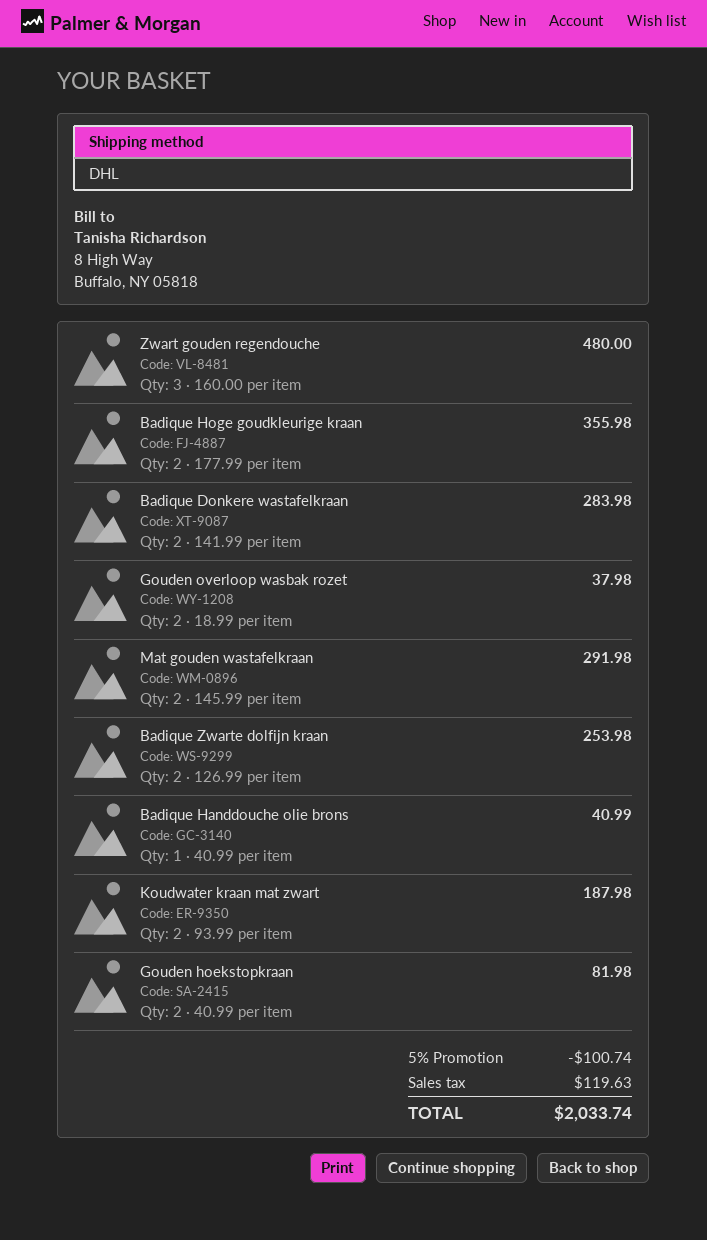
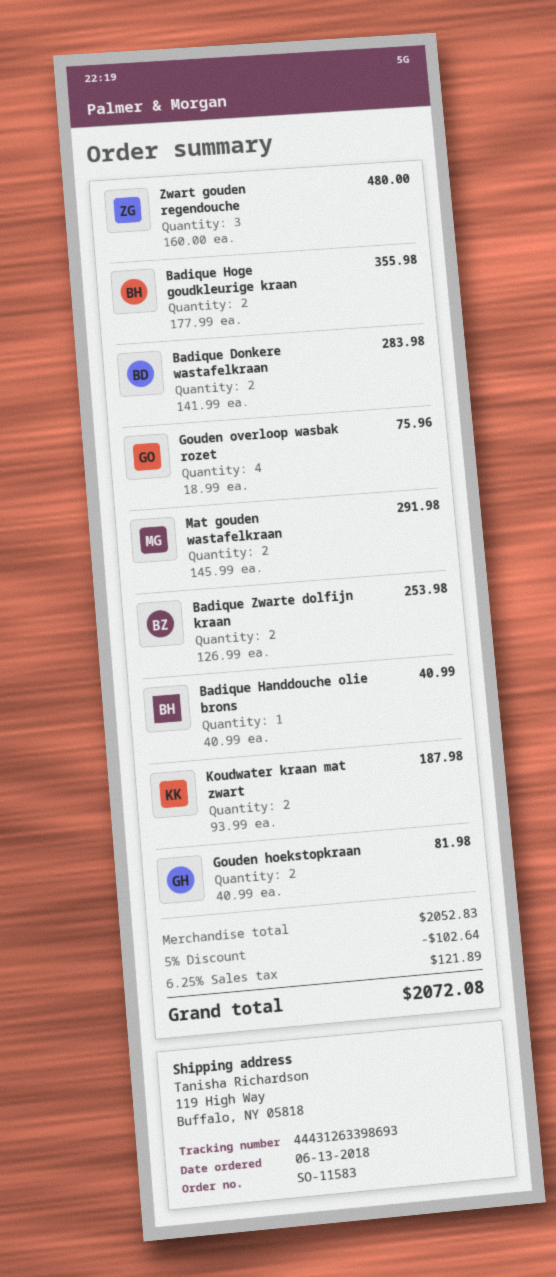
Gouden overloop wasbak rozet: 2 x 18.99 = 37.98 -> 4 x 18.99 = 75.96
discount: 5% = 100.74 -> 5% = 102.64
tax: 119.63 -> 121.89
total: 2033.74 -> 2072.08

